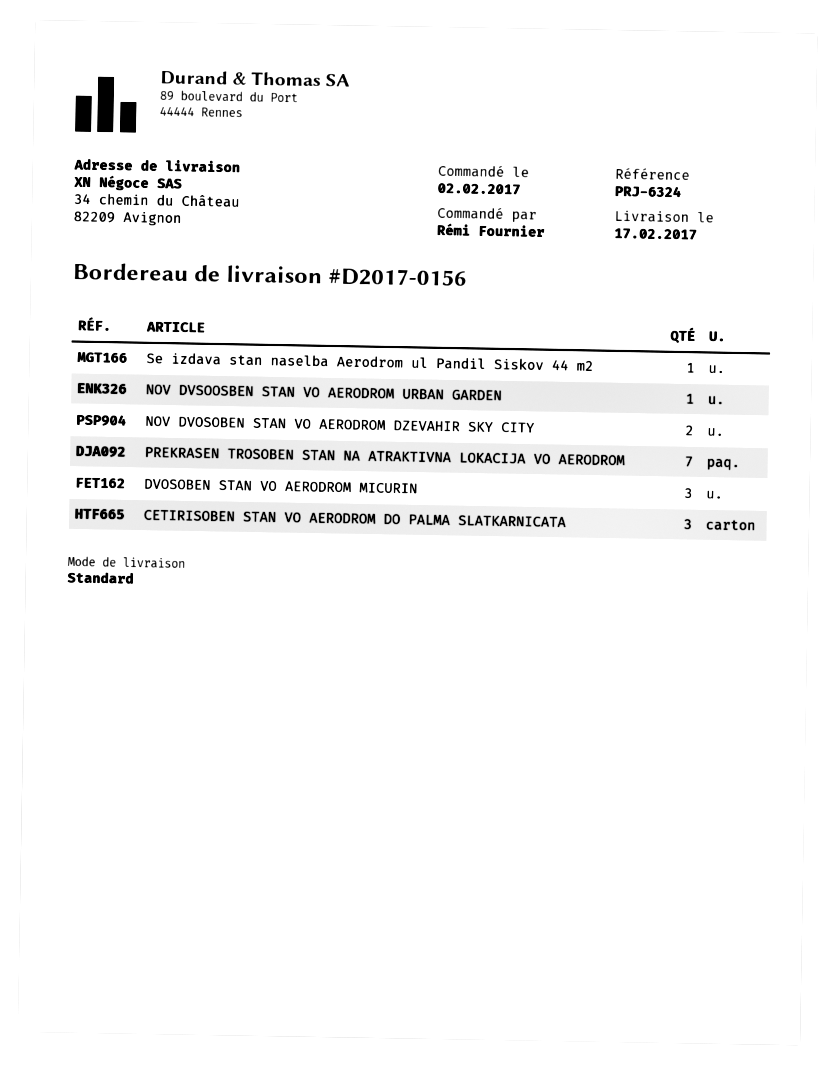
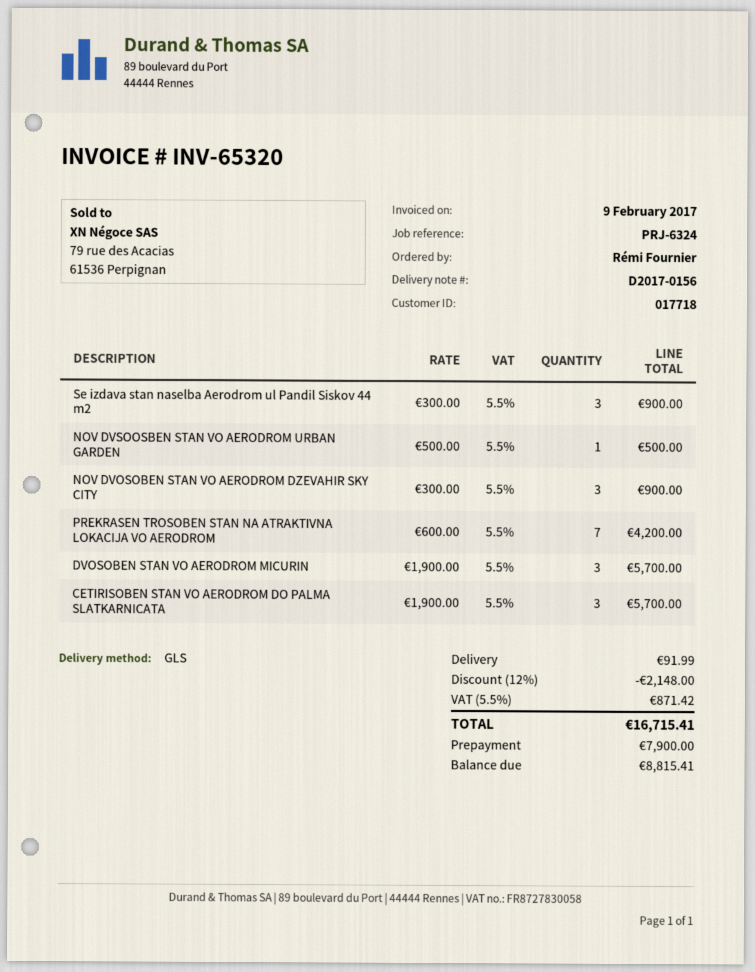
shipping method: standard -> GLS
Se izdava stan naselba Aerodrom ul Pandil Siskov 44 m2: 1 -> 3
NOV DVOSOBEN STAN VO AERODROM DZEVAHIR SKY CITY: 2 -> 3

